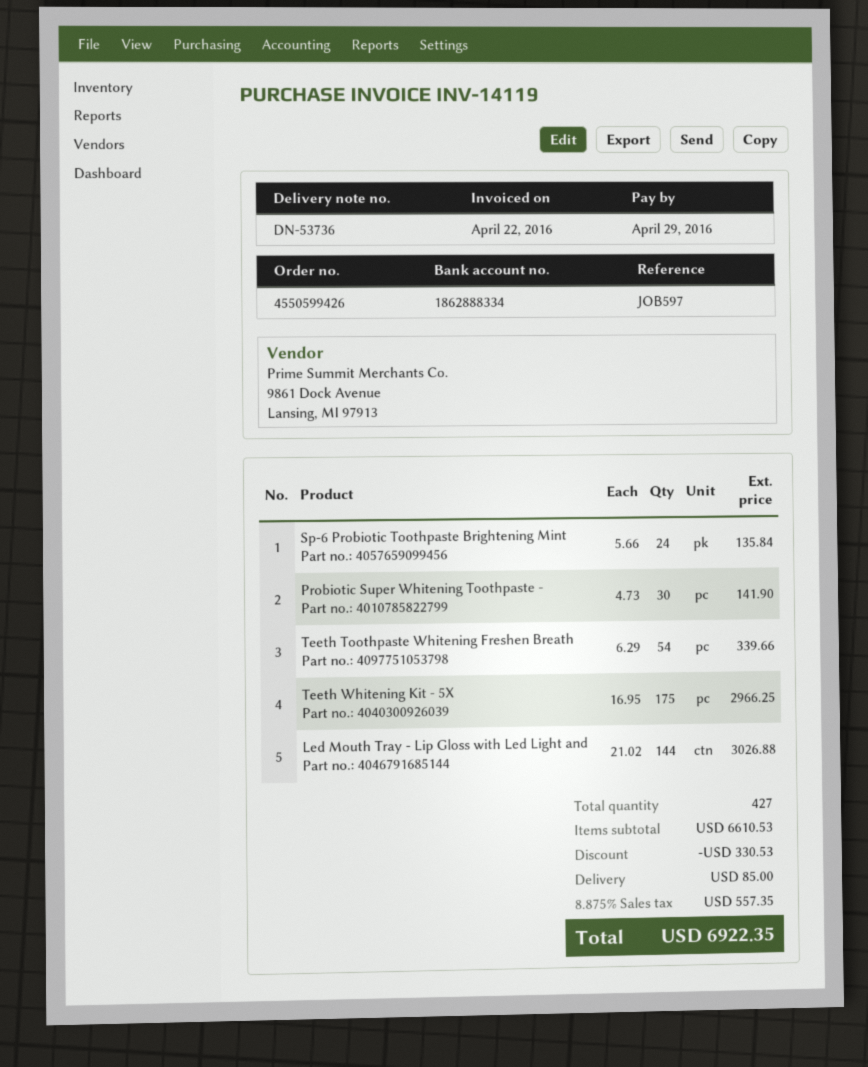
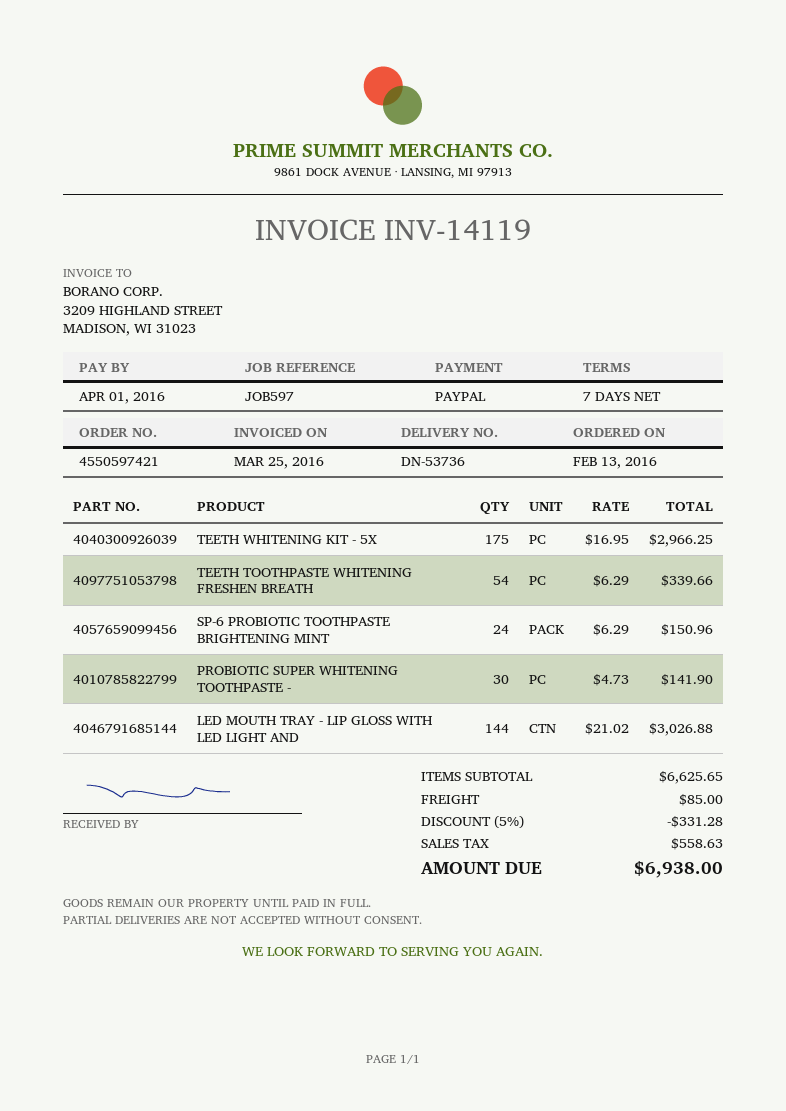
order number: 4550599426 -> 4550597421
invoice date: 2016-04-22 -> 2016-03-25
due date: 2016-04-29 -> 2016-04-01
Sp-6 Probiotic Toothpaste Brightening Mint: 24 x 5.66 = 135.84 -> 24 x 6.29 = 150.96
subtotal: 6610.53 -> 6625.65
discount: 330.53 -> 331.28
tax: 557.35 -> 558.63
total: 6922.35 -> 6938.00

